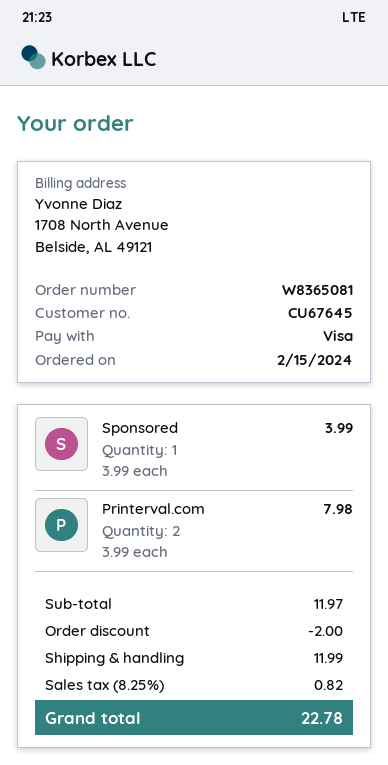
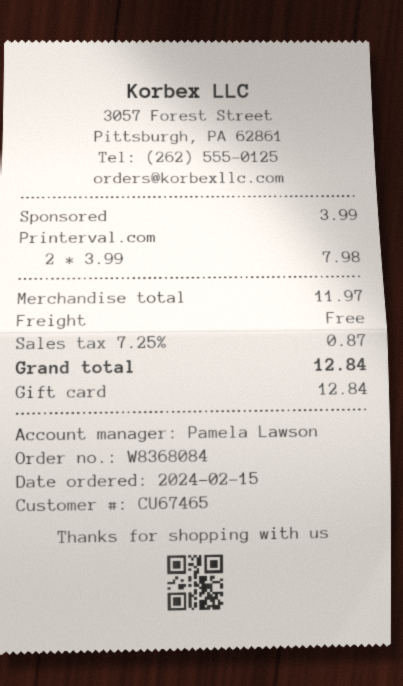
order number: W8365081 -> W8368084
customer number: CU67645 -> CU67465
payment method: Visa -> gift card
discount: 2.00 -> none
shipping: 11.99 -> 0.00
tax: 8.25% = 0.82 -> 7.25% = 0.87
total: 22.78 -> 12.84

